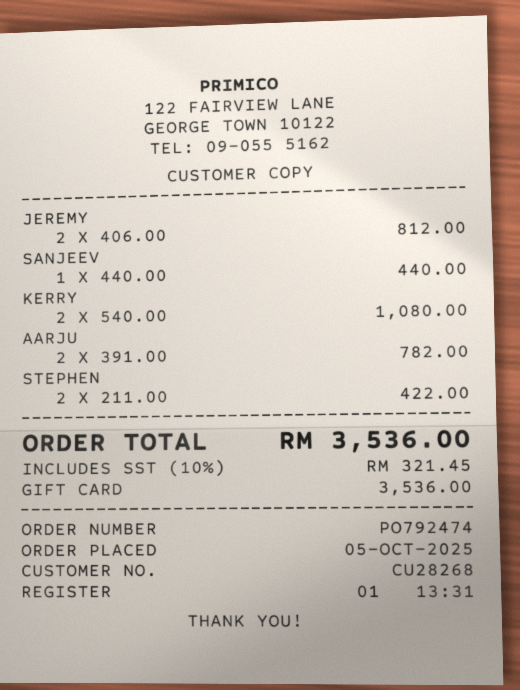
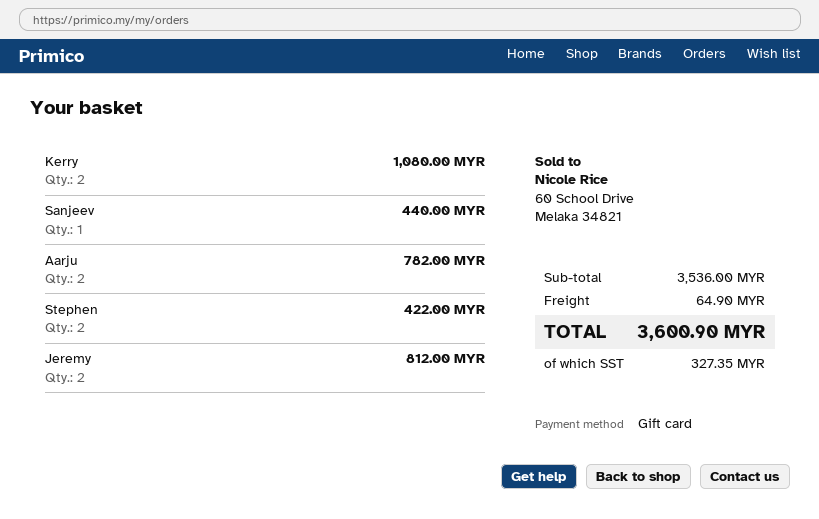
shipping: none -> 64.90
tax: 321.45 -> 327.35
total: 3536.00 -> 3600.90

